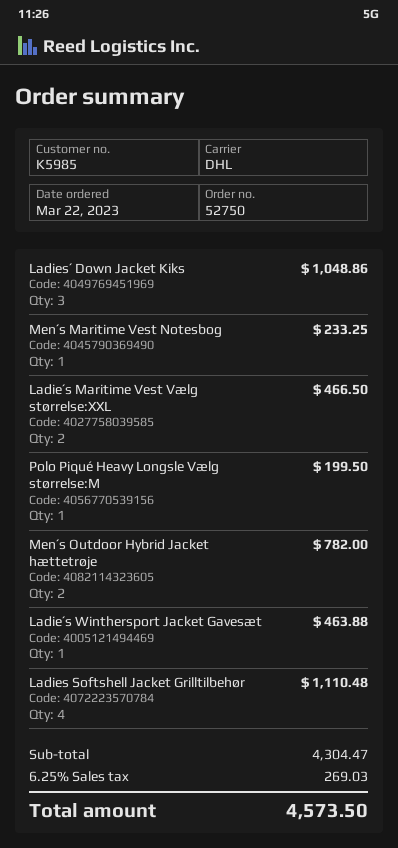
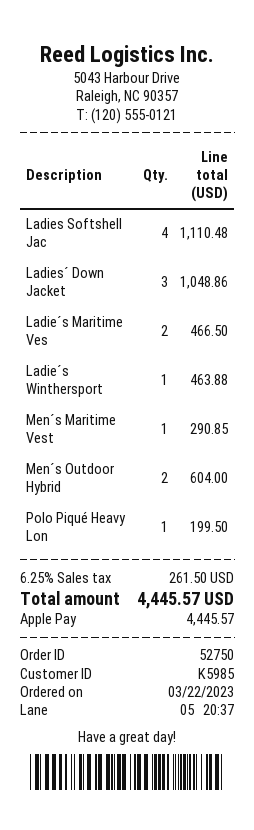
Men´s Maritime Vest Notesbog: 1 for 233.25 -> 1 for 290.85
Men´s Outdoor Hybrid Jacket hættetrøje: 2 for 782.00 -> 2 for 604.00
tax: 6.25% = 269.03 -> 6.25% = 261.50
total: 4573.50 -> 4445.57

